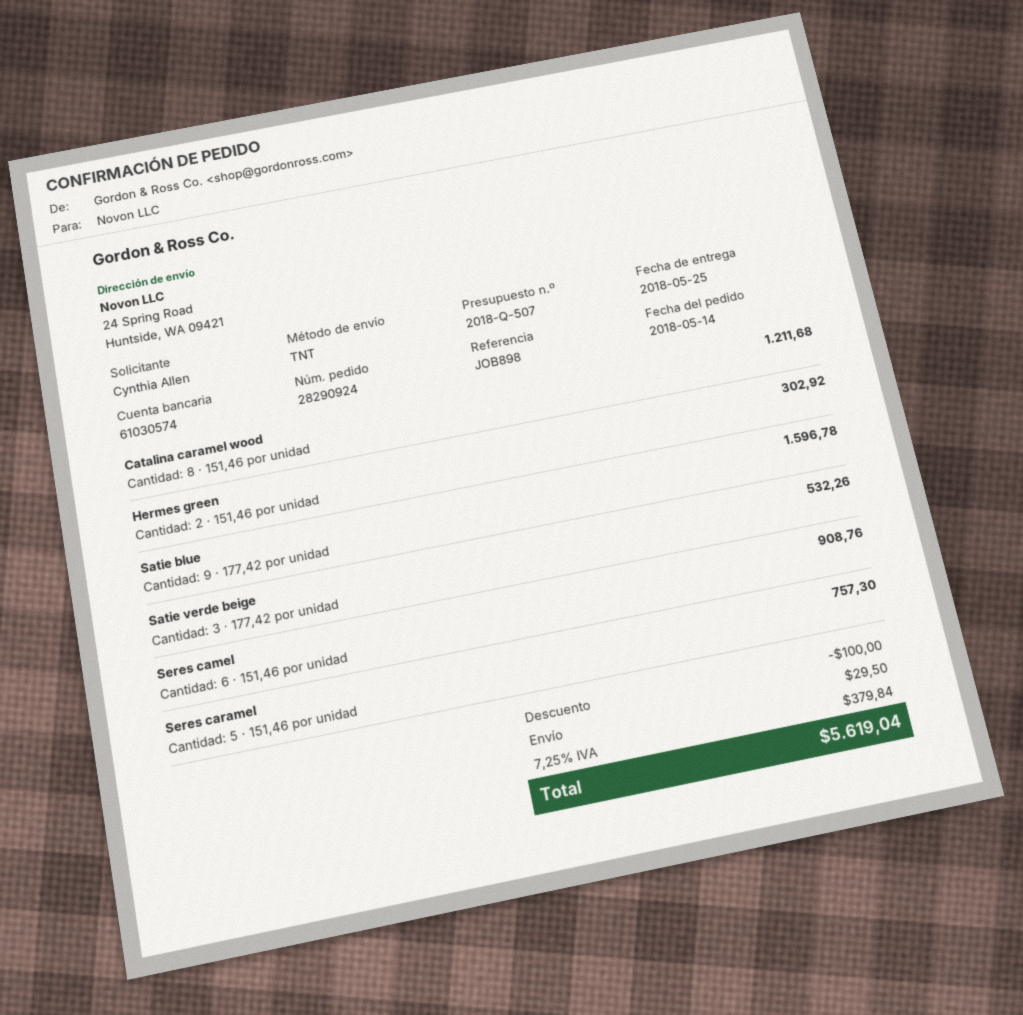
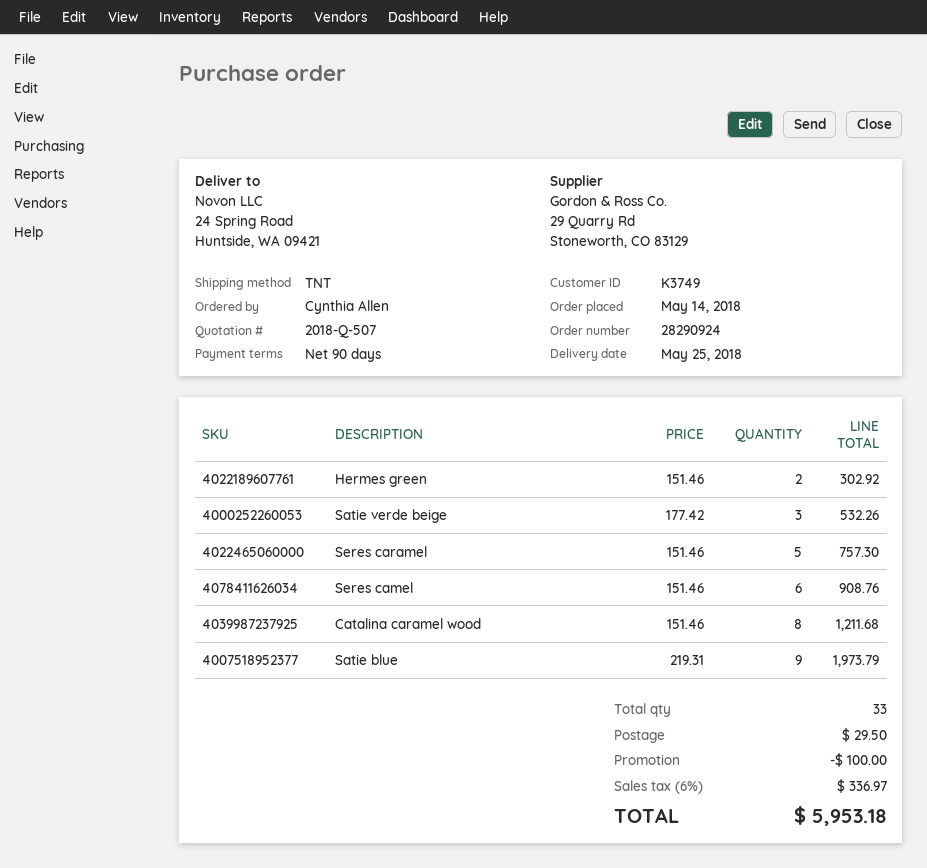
Satie blue: 9 x 177.42 = 1596.78 -> 9 x 219.31 = 1973.79
tax: 7.25% = 379.84 -> 6% = 336.97
total: 5619.04 -> 5953.18

